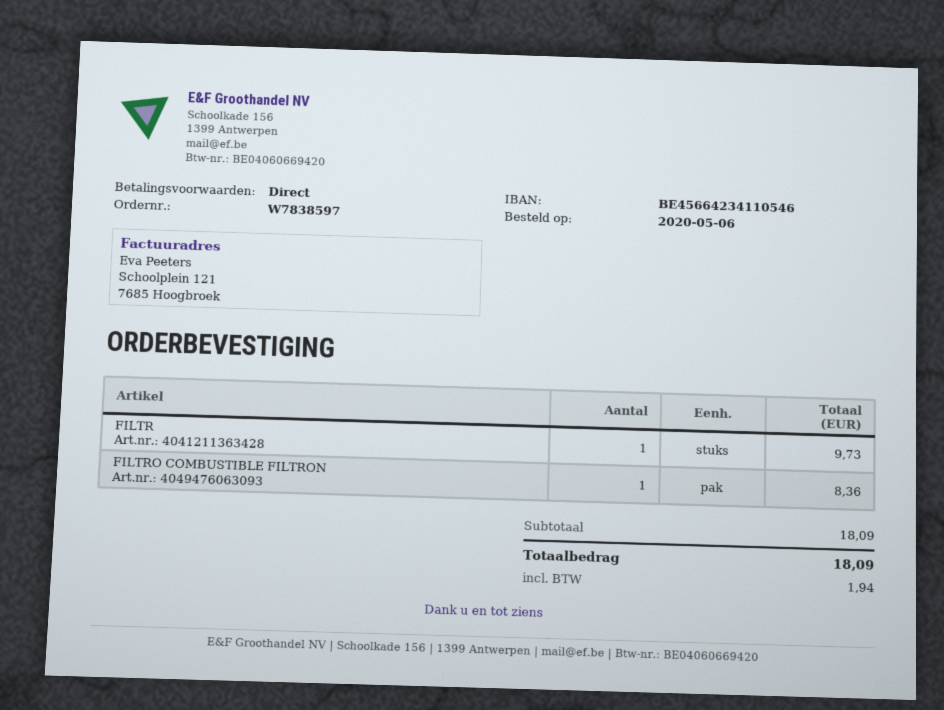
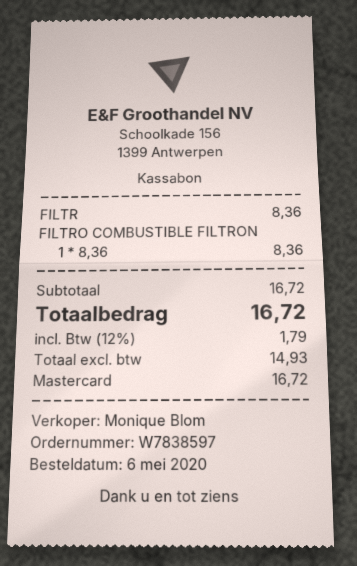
FILTR: 1 for 9.73 -> 1 for 8.36
subtotal: 18.09 -> 16.72
tax: 1.94 -> 1.79
total: 18.09 -> 16.72

